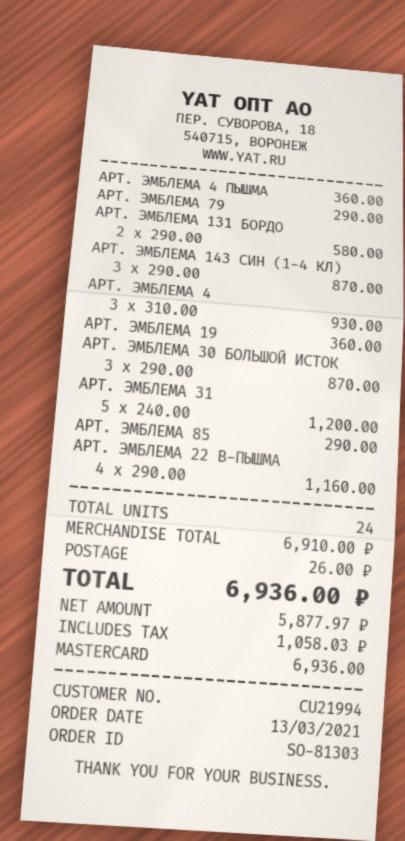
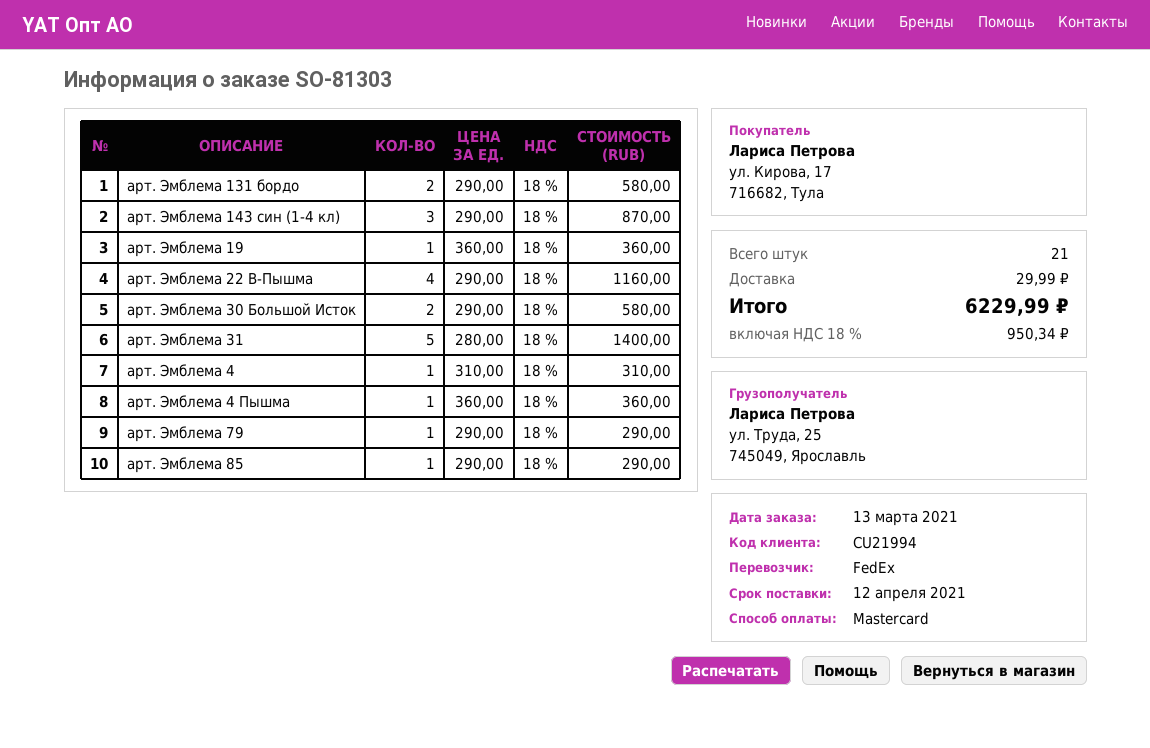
АРТ. ЭМБЛЕМА 4: 3 x 310.00 = 930.00 -> 1 x 310.00 = 310.00
АРТ. ЭМБЛЕМА 30 БОЛЬШОЙ ИСТОК: 3 x 290.00 = 870.00 -> 2 x 290.00 = 580.00
АРТ. ЭМБЛЕМА 31: 5 x 240.00 = 1200.00 -> 5 x 280.00 = 1400.00
total quantity: 24 -> 21
shipping: 26.00 -> 29.99
tax: 1058.03 -> 950.34
total: 6936.00 -> 6229.99

